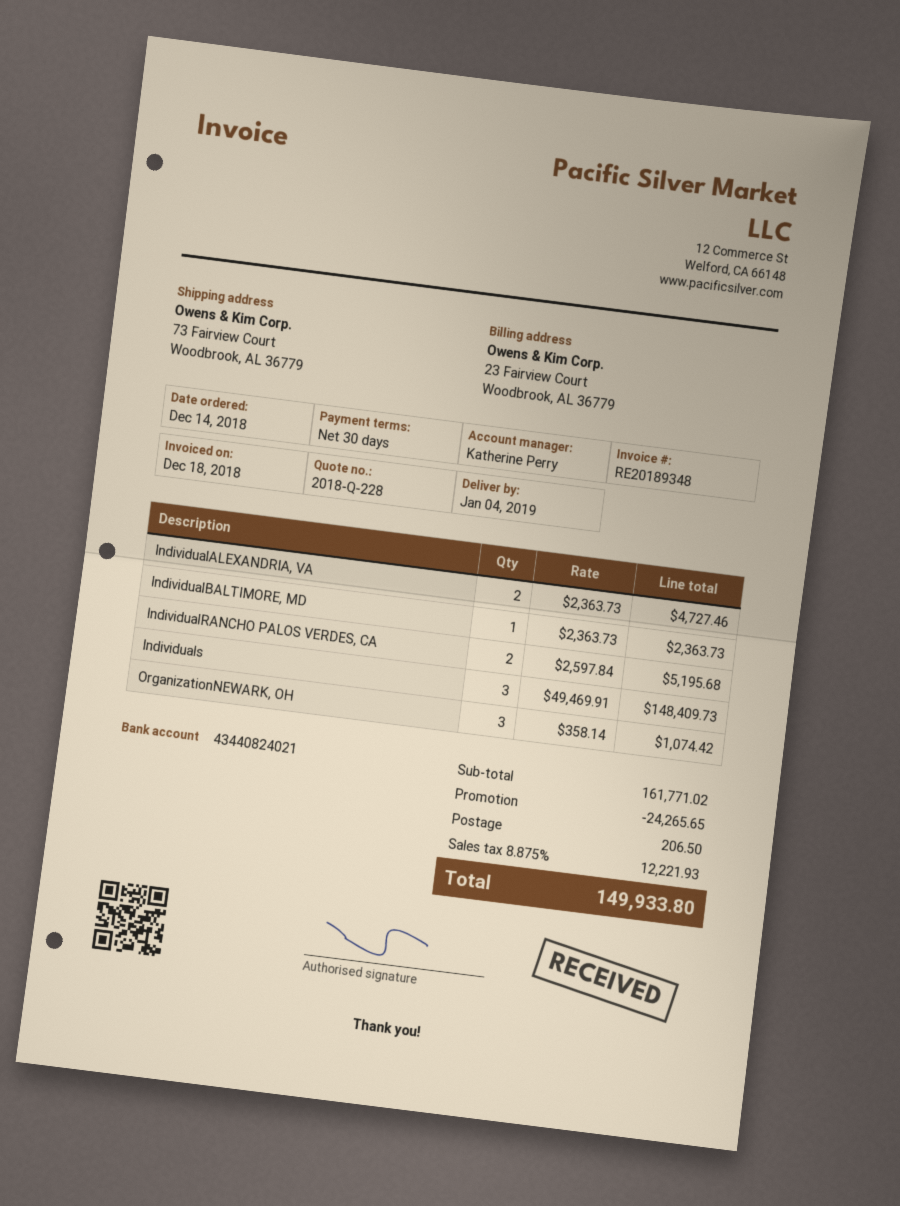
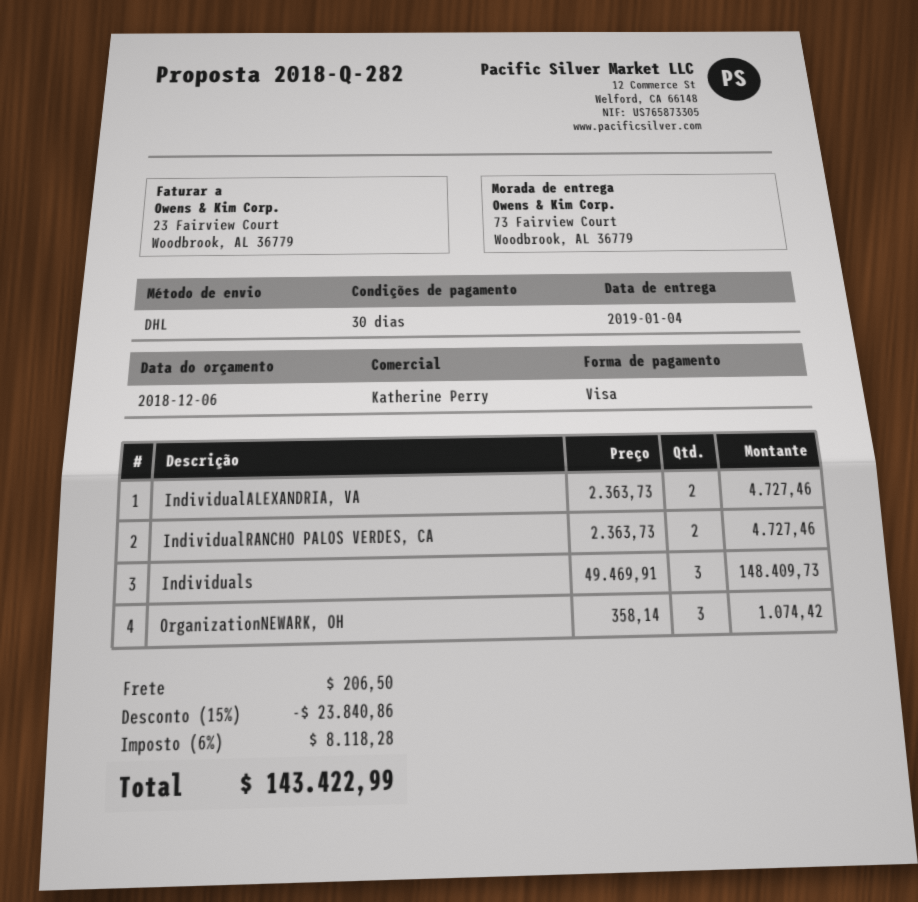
quote number: 2018-Q-228 -> 2018-Q-282
IndividualBALTIMORE, MD: 1 x 2363.73 = 2363.73 -> none
IndividualRANCHO PALOS VERDES, CA: 2 x 2597.84 = 5195.68 -> 2 x 2363.73 = 4727.46
discount: 24265.65 -> 23840.86
tax: 8.875% = 12221.93 -> 6% = 8118.28
total: 149933.80 -> 143422.99

